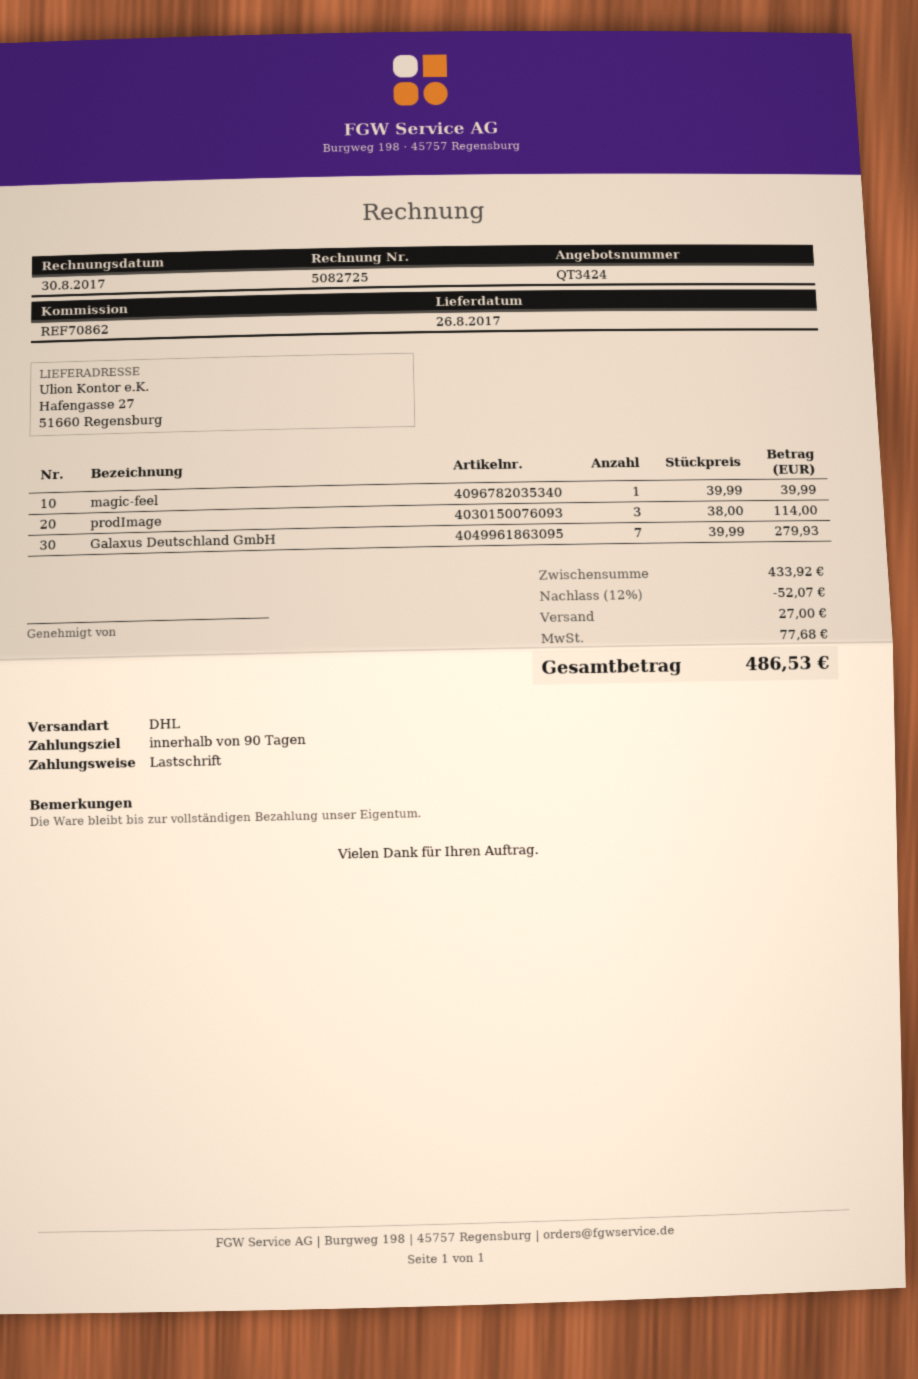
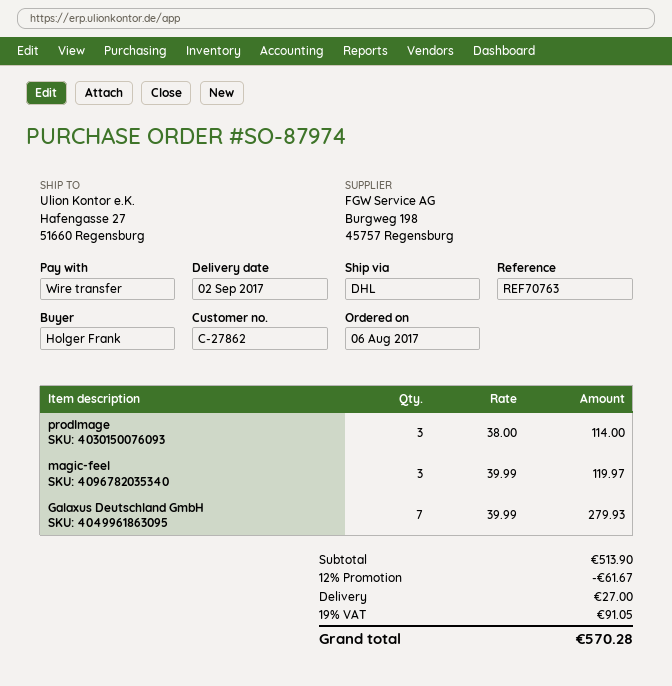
delivery date: 2017-08-26 -> 2017-09-02
reference: REF70862 -> REF70763
payment method: direct debit -> bank transfer
magic-feel: 1 x 39.99 = 39.99 -> 3 x 39.99 = 119.97
subtotal: 433.92 -> 513.90
discount: 12% = 52.07 -> 12% = 61.67
tax: 77.68 -> 91.05
total: 486.53 -> 570.28

